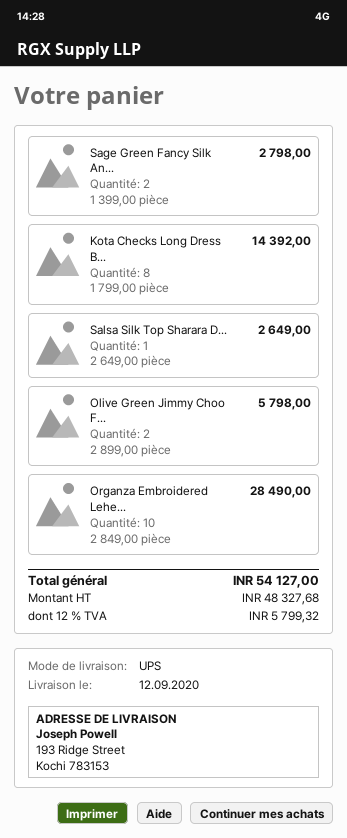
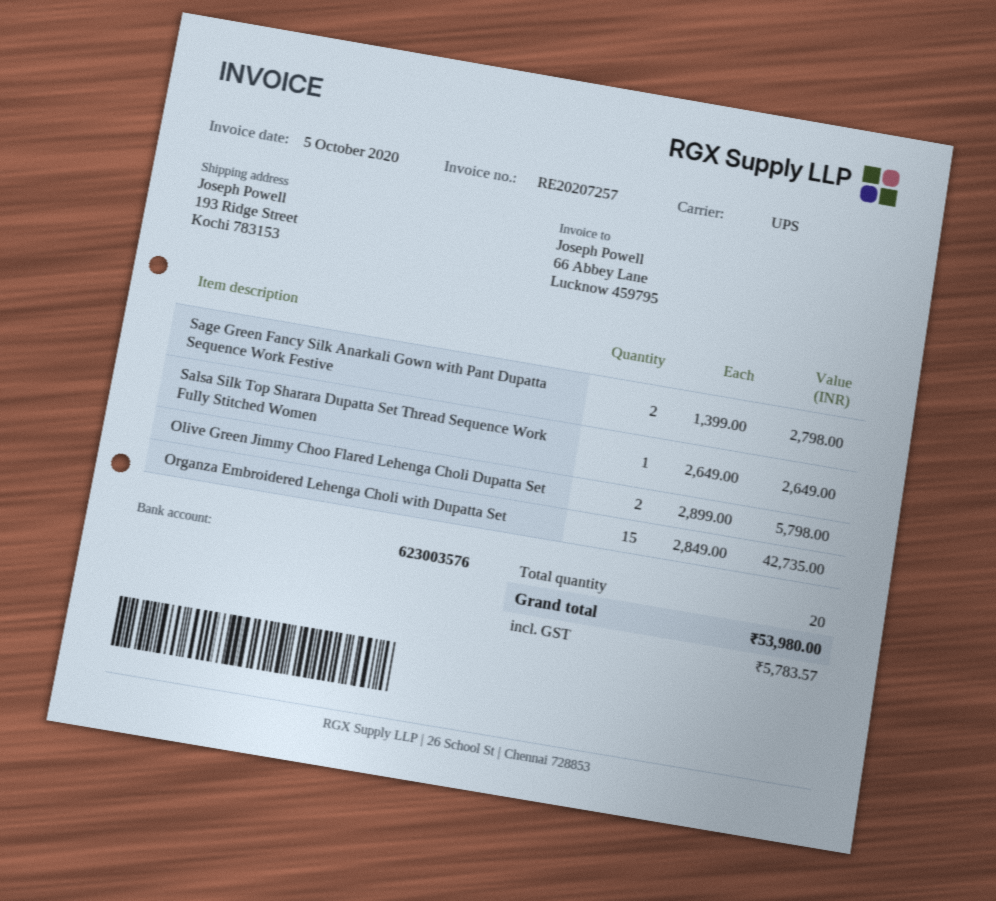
Kota Checks Long Dress B...: 8 x 1799.00 = 14392.00 -> none
Organza Embroidered Lehe...: 10 x 2849.00 = 28490.00 -> 15 x 2849.00 = 42735.00
tax: 5799.32 -> 5783.57
total: 54127.00 -> 53980.00

